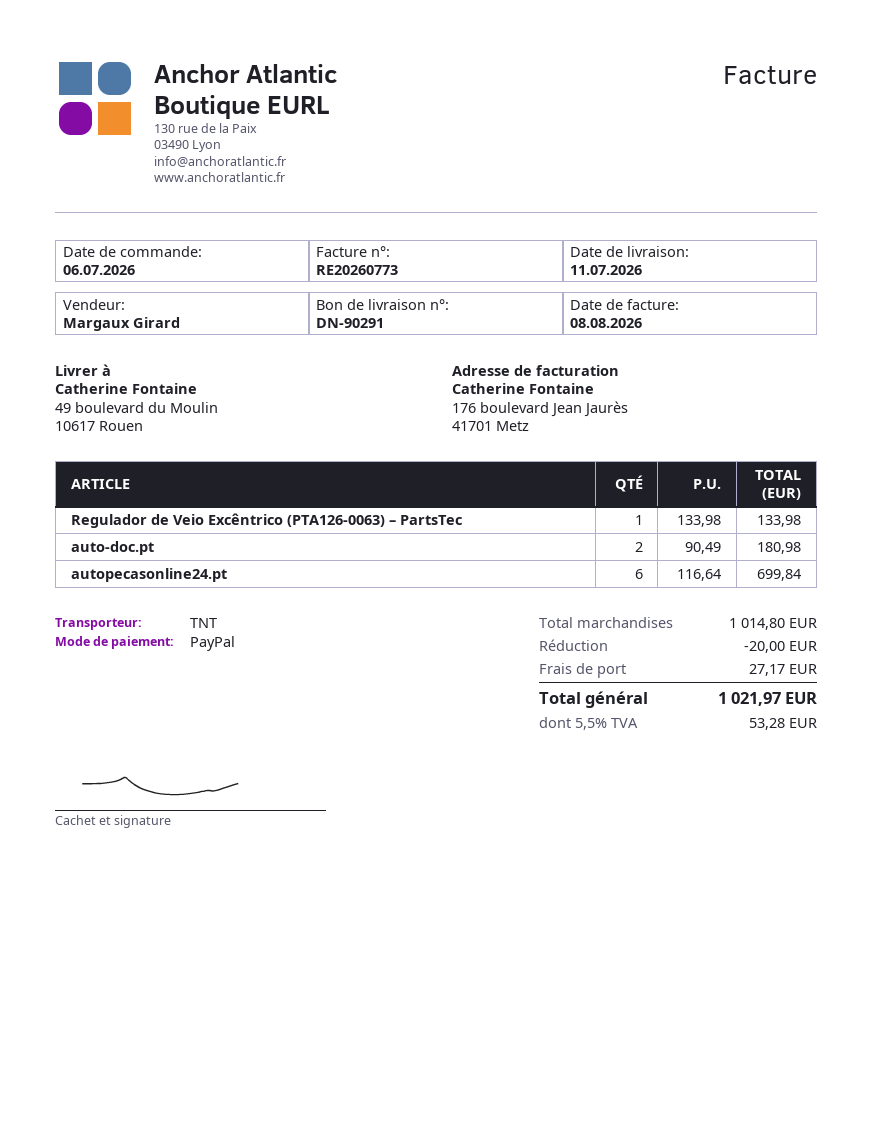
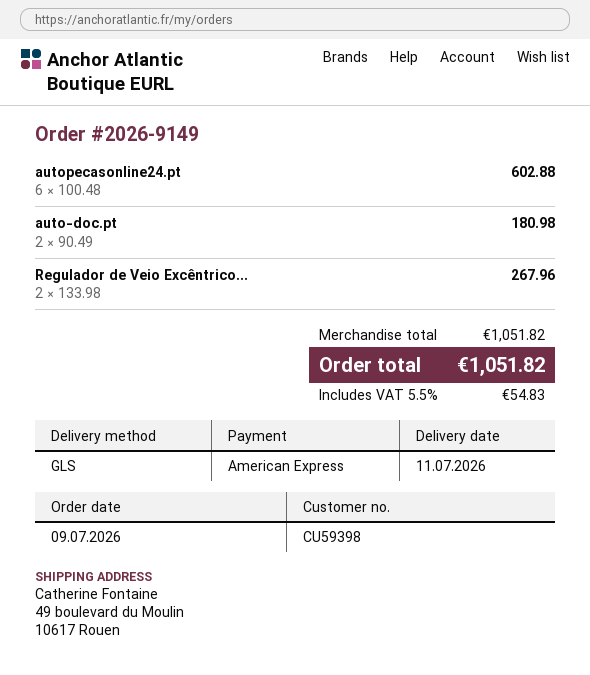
order date: 2026-07-06 -> 2026-07-09
payment method: PayPal -> American Express
shipping method: TNT -> GLS
Regulador de Veio Excêntrico (PTA126-0063) – PartsTec: 1 x 133.98 = 133.98 -> 2 x 133.98 = 267.96
autopecasonline24.pt: 6 x 116.64 = 699.84 -> 6 x 100.48 = 602.88
subtotal: 1014.80 -> 1051.82
discount: 20.00 -> none
shipping: 27.17 -> none
tax: 5.5% = 53.28 -> 5.5% = 54.83
total: 1021.97 -> 1051.82

